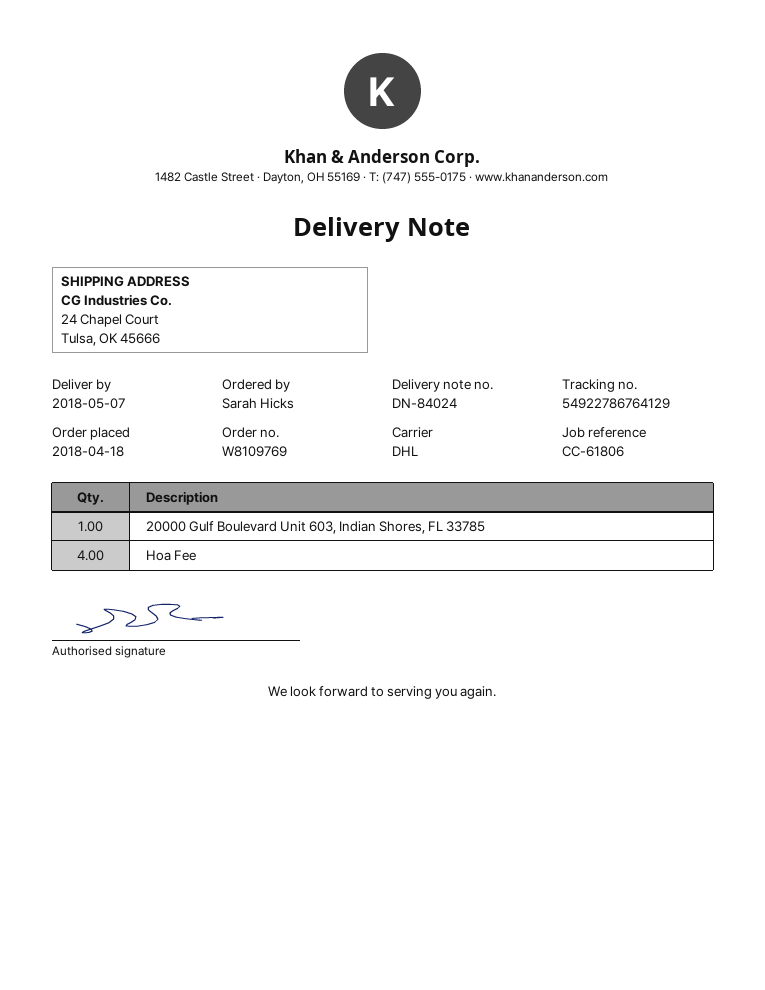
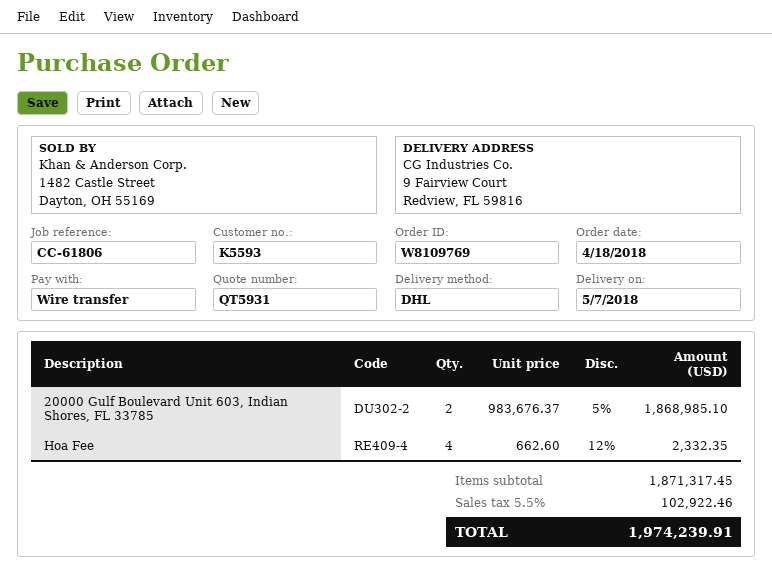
ship to: 24 Chapel Court, Tulsa, OK 45666 -> 9 Fairview Court, Redview, FL 59816
20000 Gulf Boulevard Unit 603, Indian Shores, FL 33785: 1 -> 2

